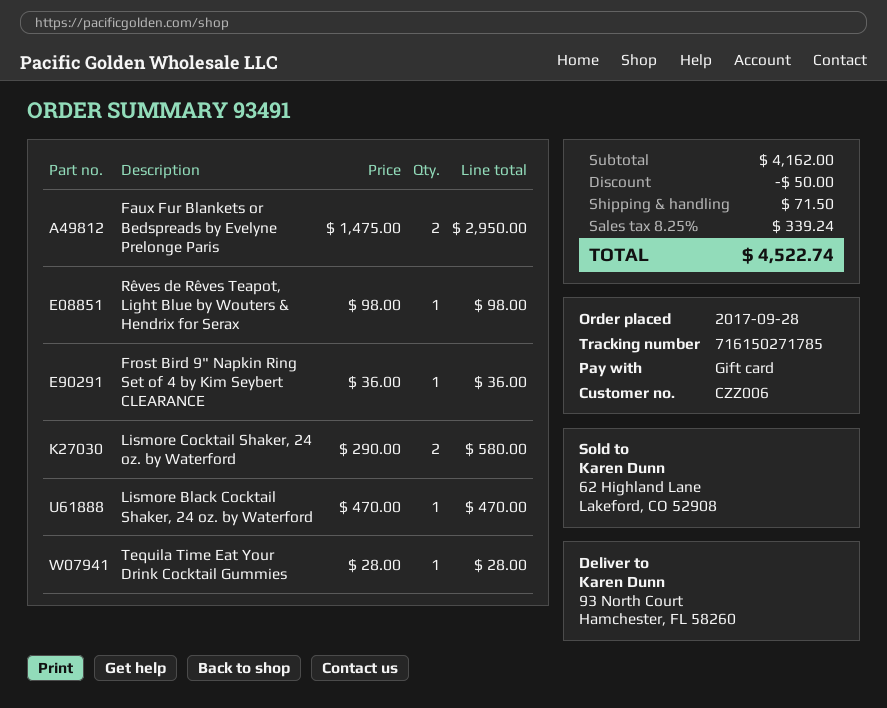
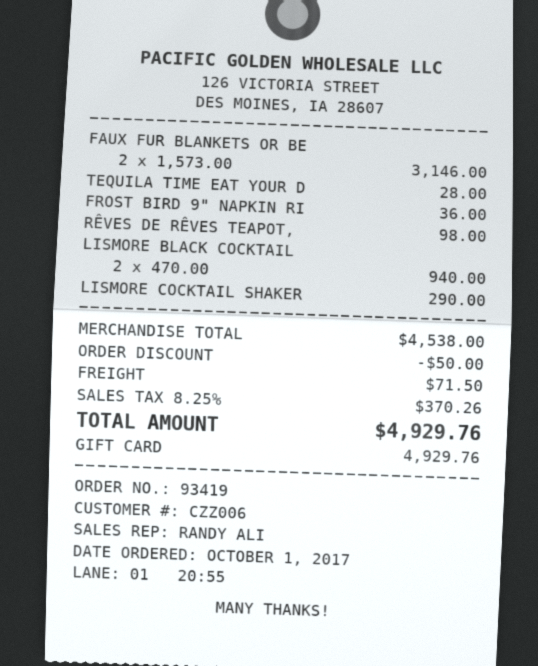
order number: 93491 -> 93419
order date: 2017-09-28 -> 2017-10-01
Faux Fur Blankets or Bedspreads by Evelyne Prelonge Paris: 2 x 1475.00 = 2950.00 -> 2 x 1573.00 = 3146.00
Lismore Cocktail Shaker, 24 oz. by Waterford: 2 x 290.00 = 580.00 -> 1 x 290.00 = 290.00
Lismore Black Cocktail Shaker, 24 oz. by Waterford: 1 x 470.00 = 470.00 -> 2 x 470.00 = 940.00
subtotal: 4162.00 -> 4538.00
tax: 8.25% = 339.24 -> 8.25% = 370.26
total: 4522.74 -> 4929.76

